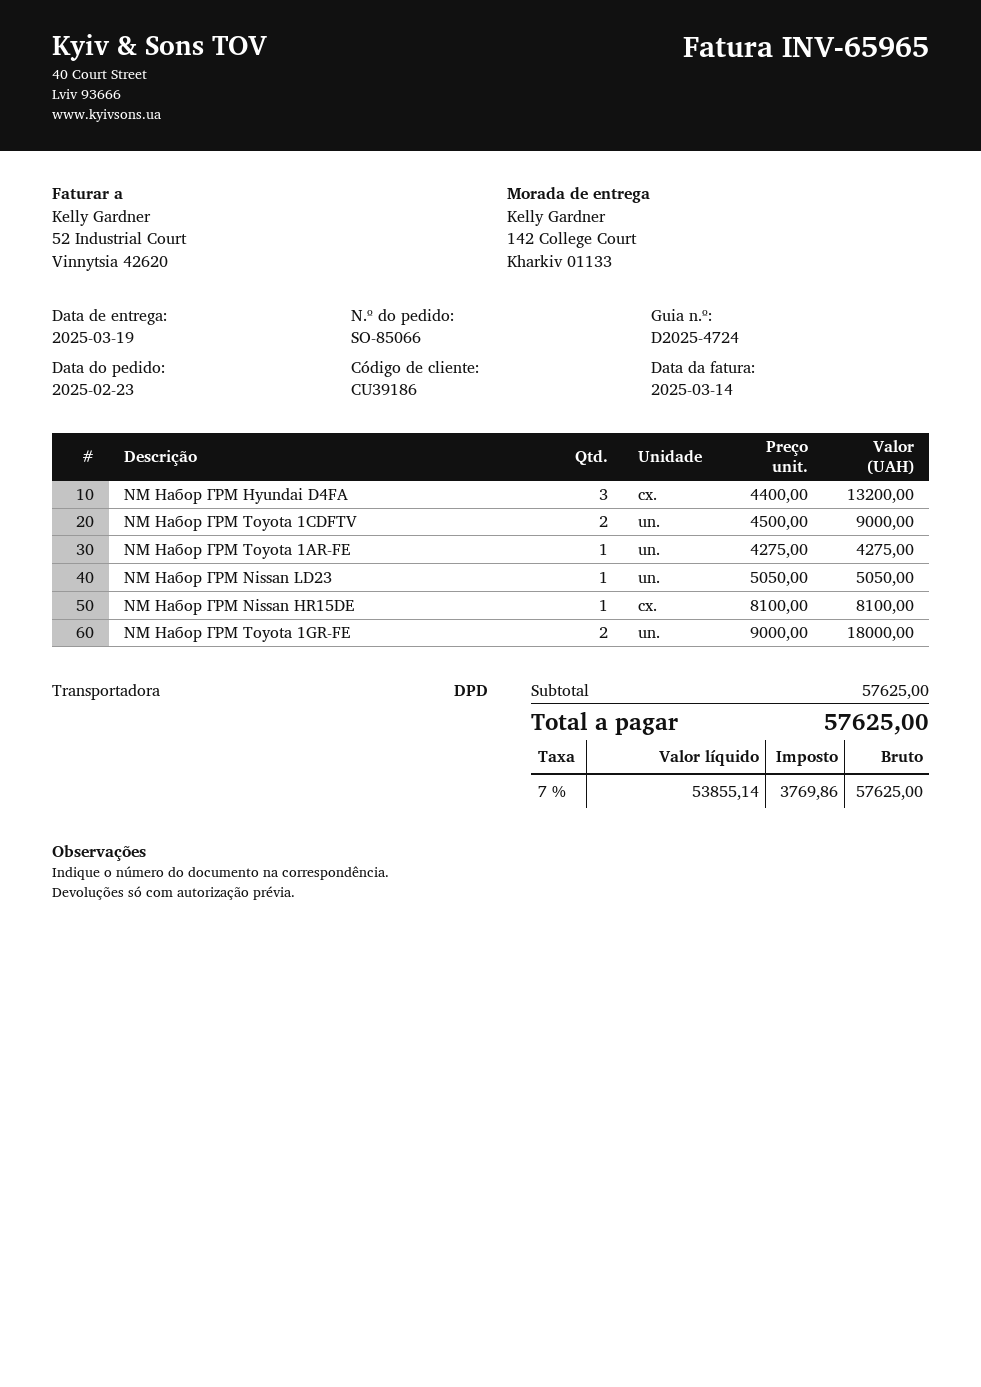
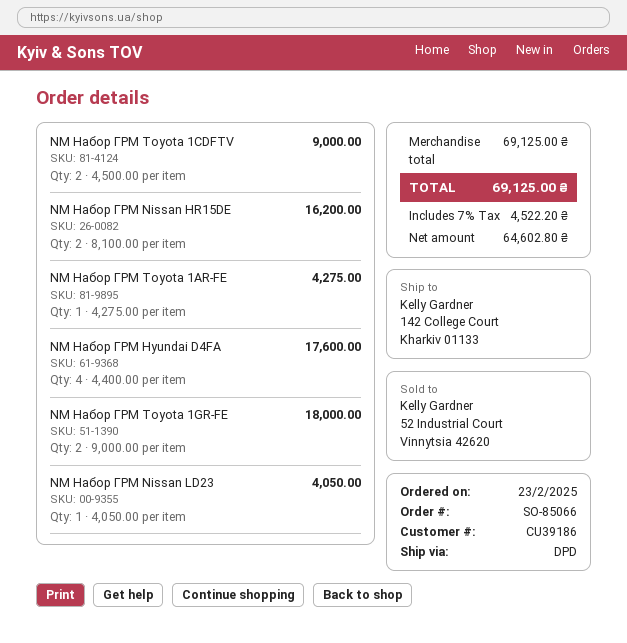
NM Набор ГРМ Hyundai D4FA: 3 x 4400.00 = 13200.00 -> 4 x 4400.00 = 17600.00
NM Набор ГРМ Nissan LD23: 1 x 5050.00 = 5050.00 -> 1 x 4050.00 = 4050.00
NM Набор ГРМ Nissan HR15DE: 1 x 8100.00 = 8100.00 -> 2 x 8100.00 = 16200.00
subtotal: 57625.00 -> 69125.00
net: 53855.14 -> 64602.80
tax: 7% = 3769.86 -> 7% = 4522.20
total: 57625.00 -> 69125.00

